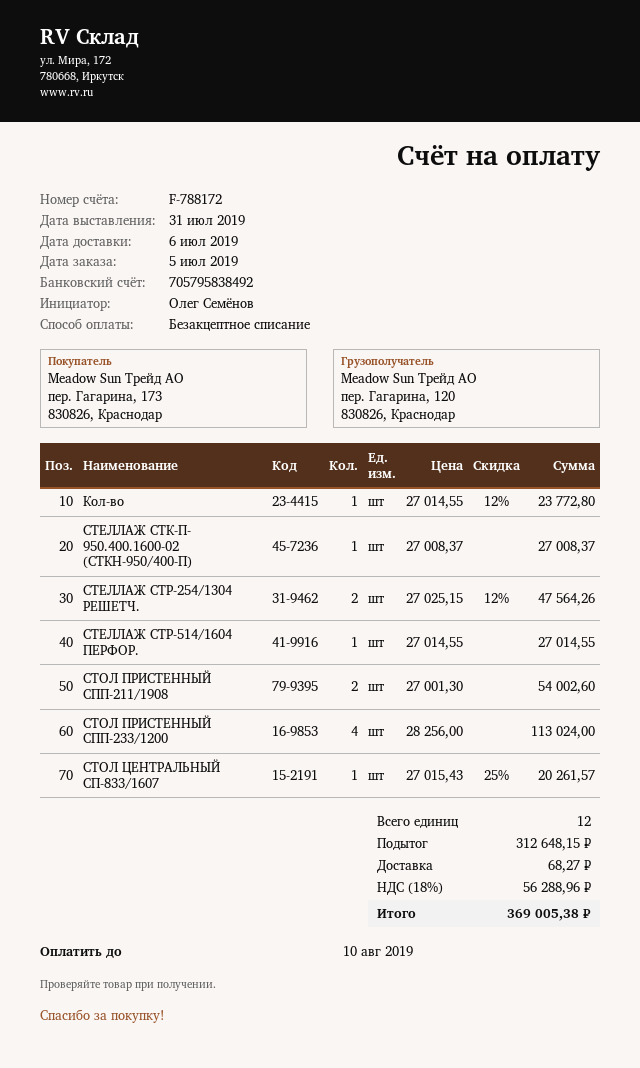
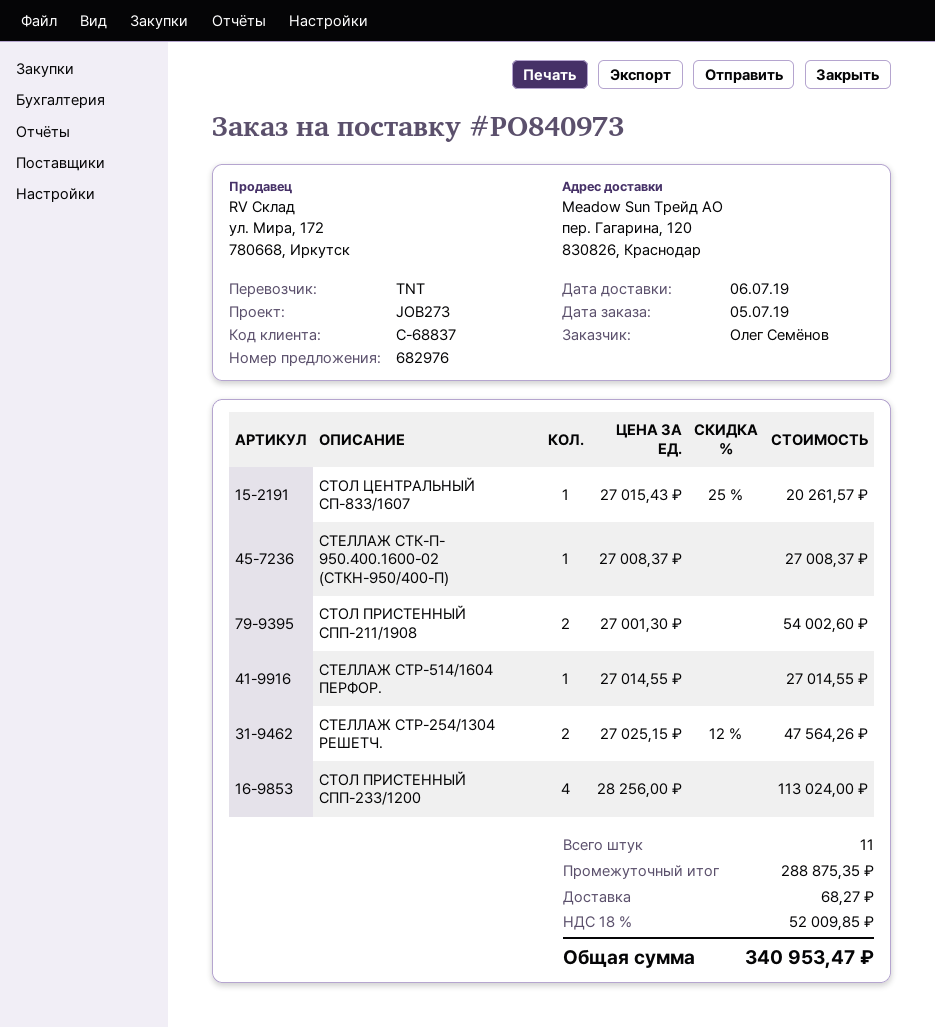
Кол-во: 1 x 27014.55 - 12% = 23772.80 -> none
total quantity: 12 -> 11
subtotal: 312648.15 -> 288875.35
tax: 18% = 56288.96 -> 18% = 52009.85
total: 369005.38 -> 340953.47

